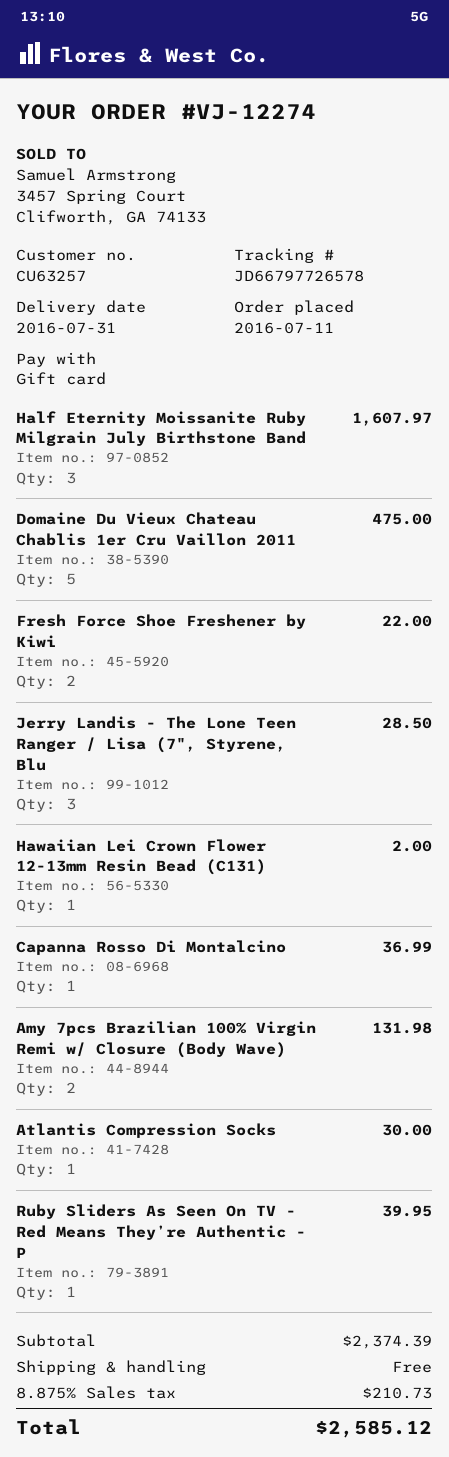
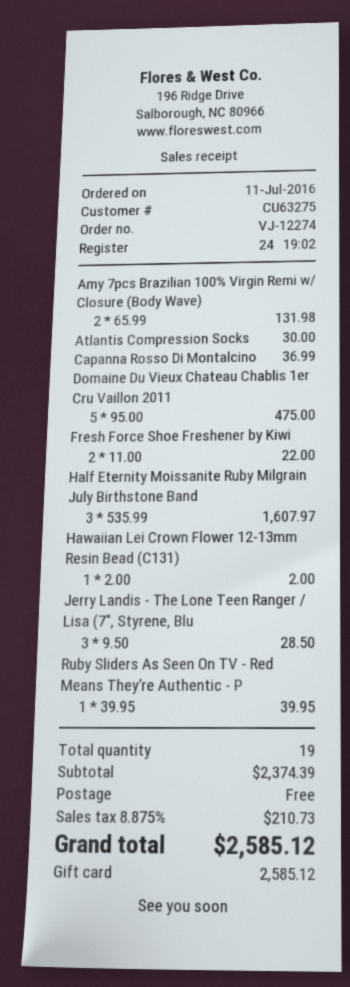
customer number: CU63257 -> CU63275

